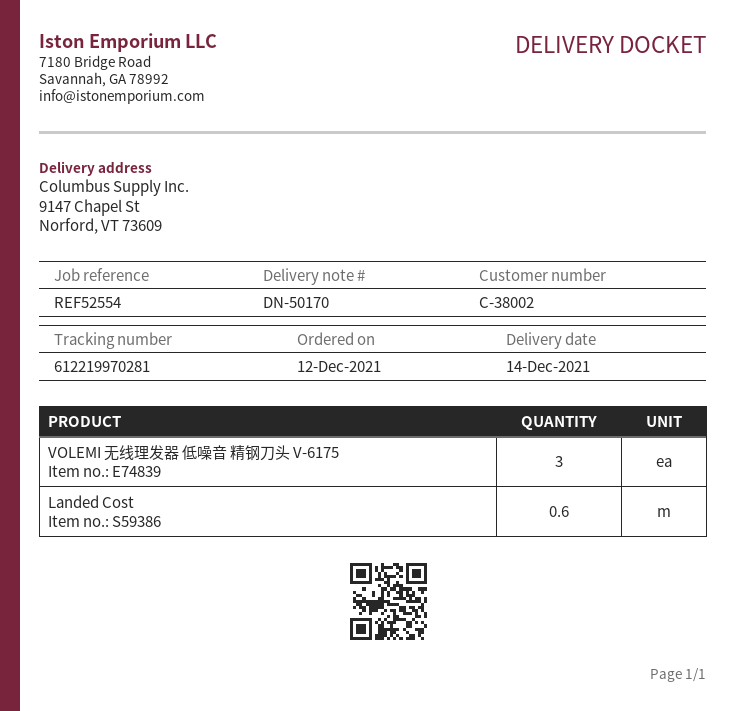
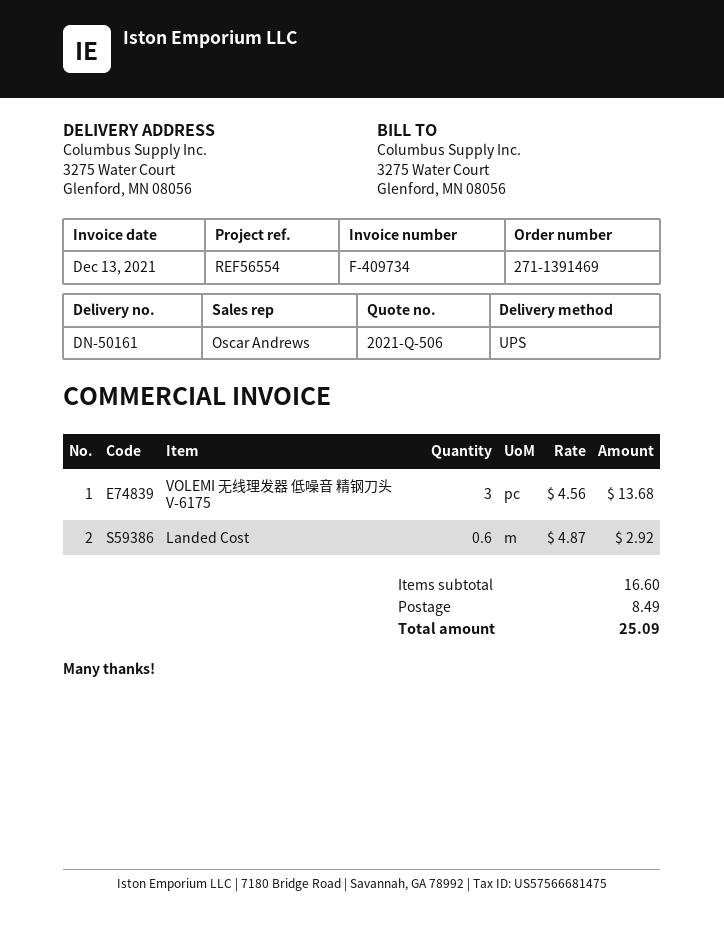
delivery note number: DN-50170 -> DN-50161
reference: REF52554 -> REF56554
ship to: 9147 Chapel St, Norford, VT 73609 -> 3275 Water Court, Glenford, MN 08056

